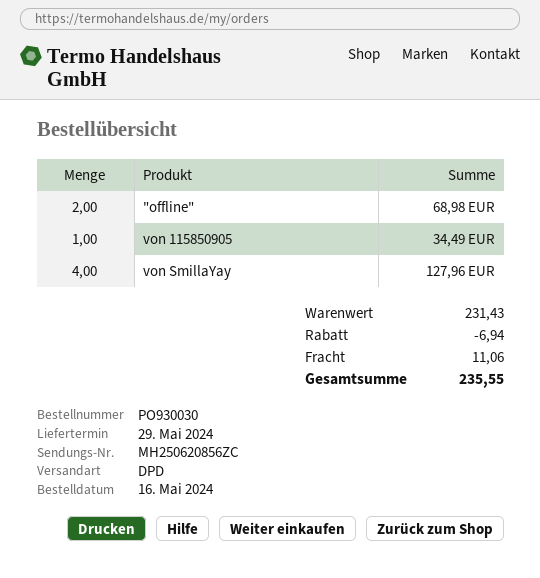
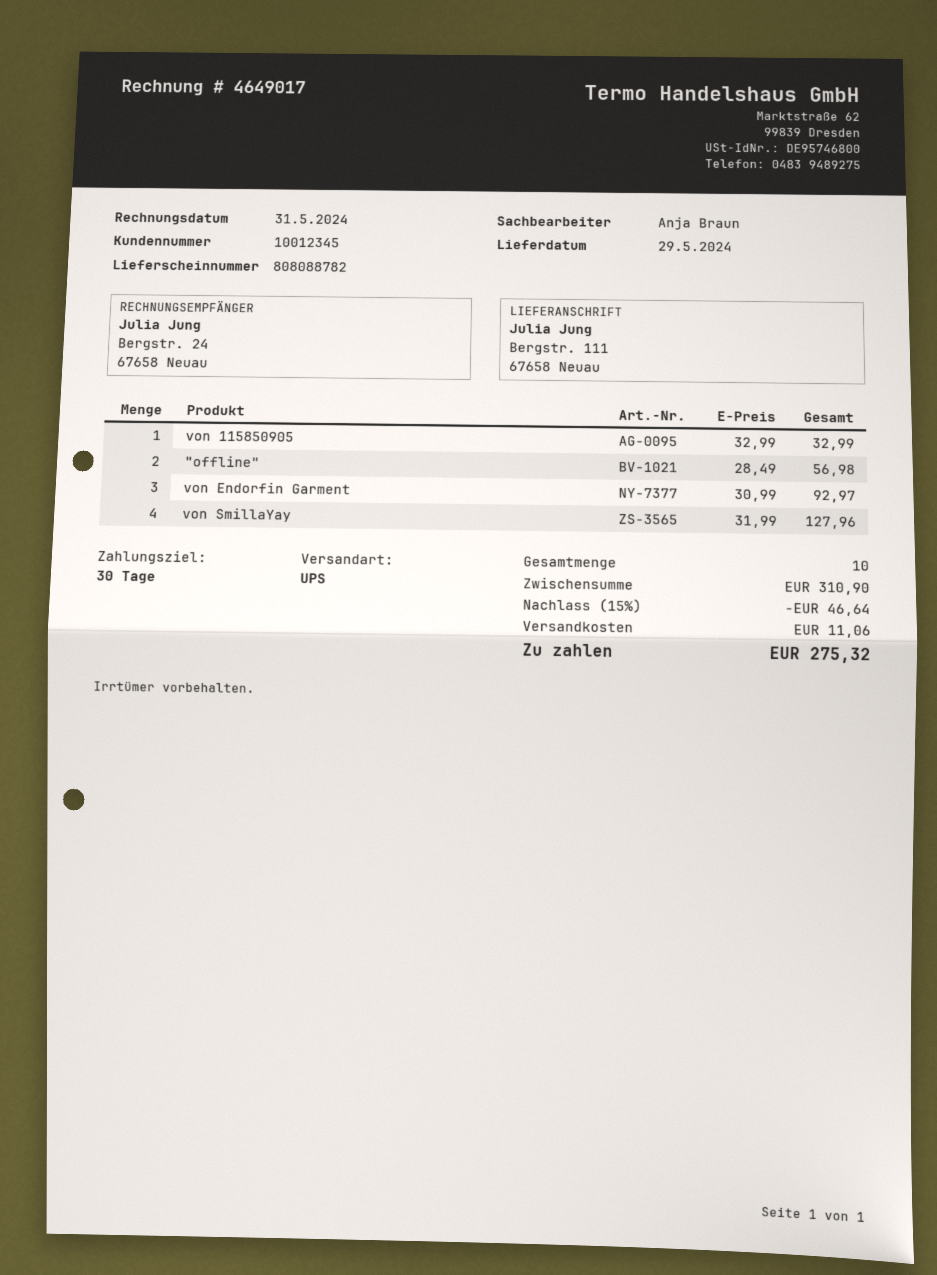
shipping method: DPD -> UPS
"offline": 2 for 68.98 -> 2 for 56.98
von 115850905: 1 for 34.49 -> 1 for 32.99
von Endorfin Garment: none -> 3 for 92.97
subtotal: 231.43 -> 310.90
discount: 6.94 -> 46.64
total: 235.55 -> 275.32

